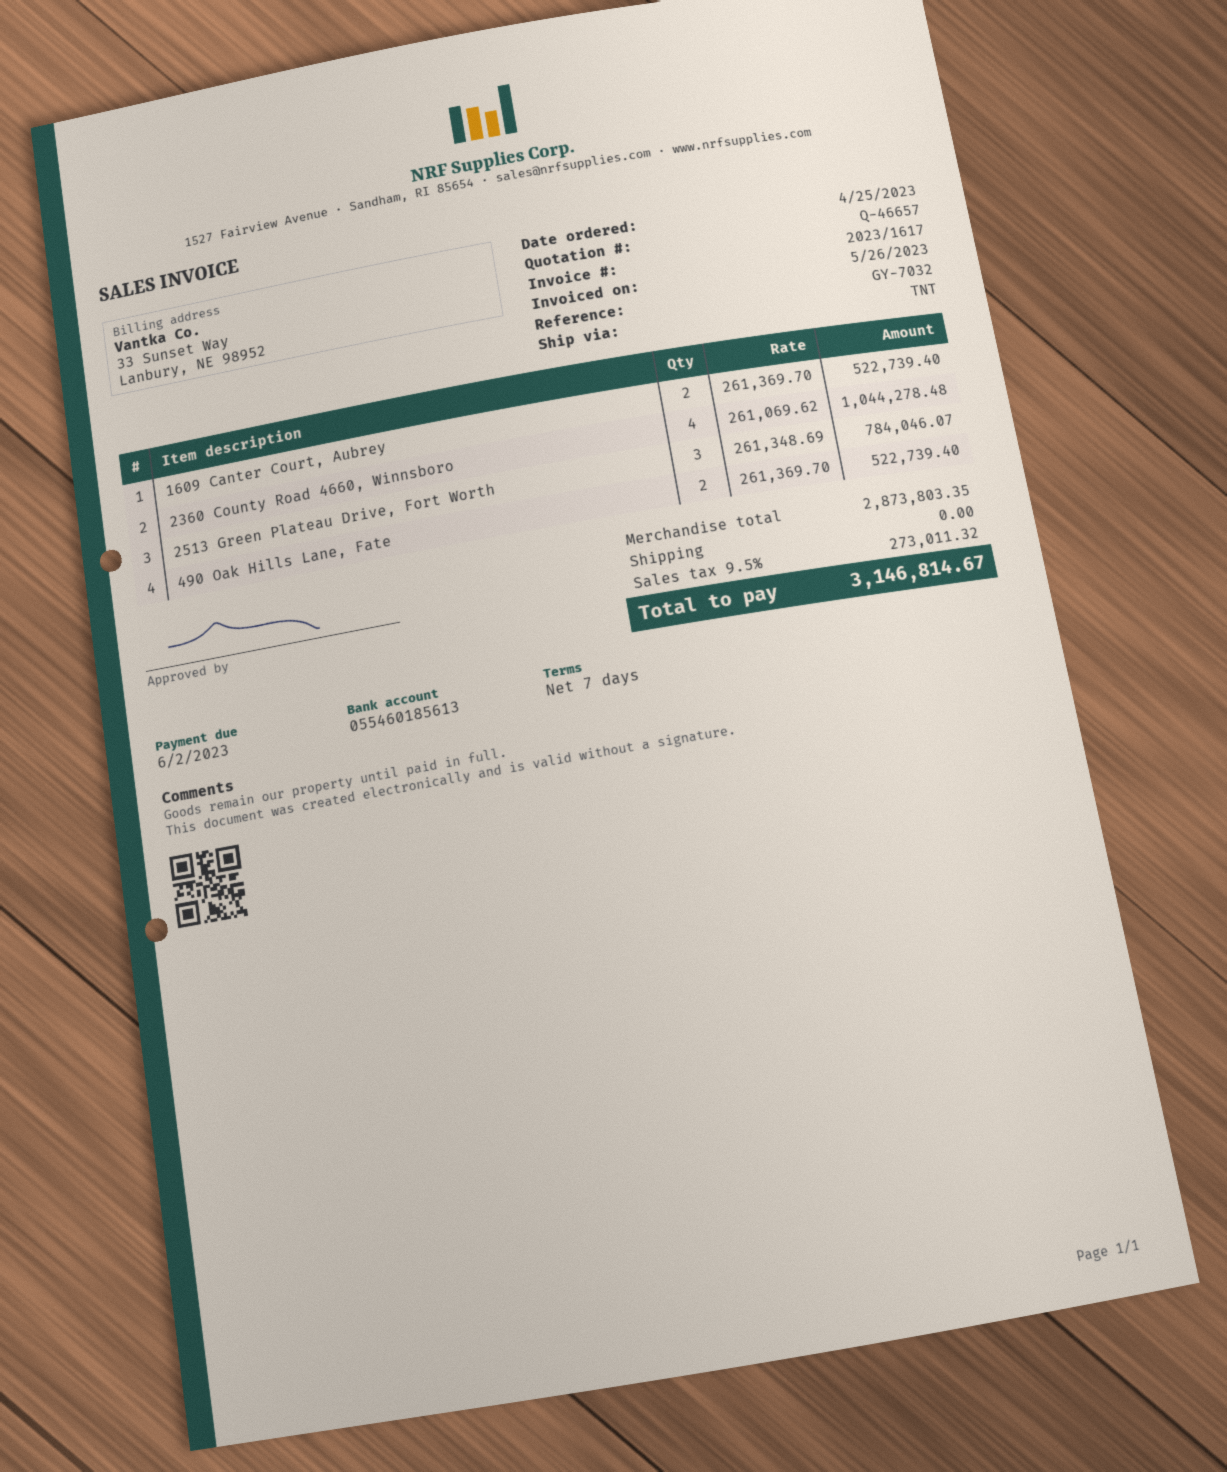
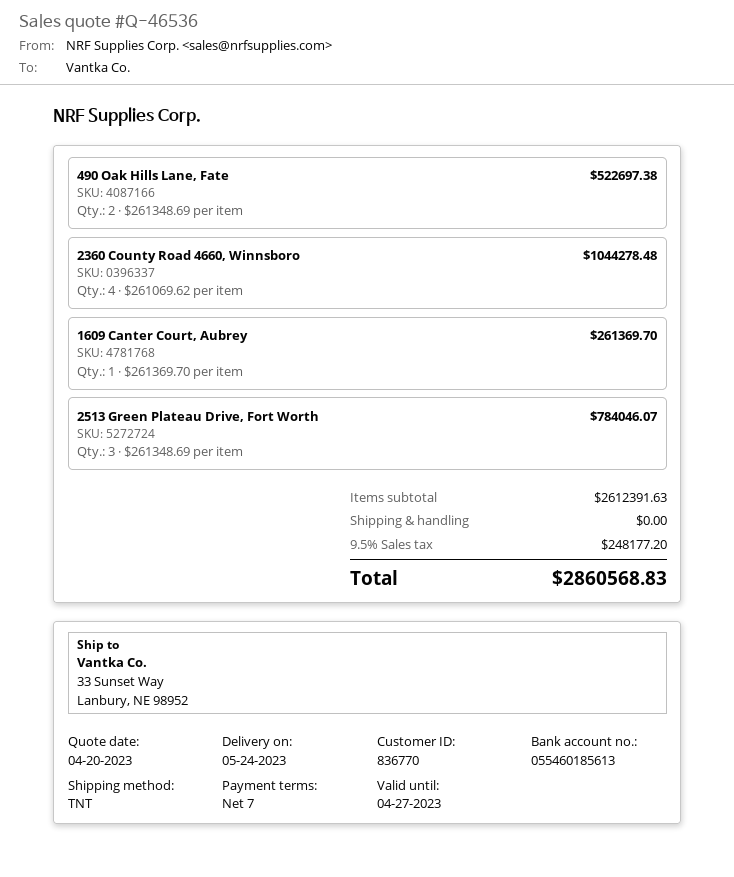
quote number: Q-46657 -> Q-46536
1609 Canter Court, Aubrey: 2 x 261369.70 = 522739.40 -> 1 x 261369.70 = 261369.70
490 Oak Hills Lane, Fate: 2 x 261369.70 = 522739.40 -> 2 x 261348.69 = 522697.38
subtotal: 2873803.35 -> 2612391.63
tax: 9.5% = 273011.32 -> 9.5% = 248177.20
total: 3146814.67 -> 2860568.83

